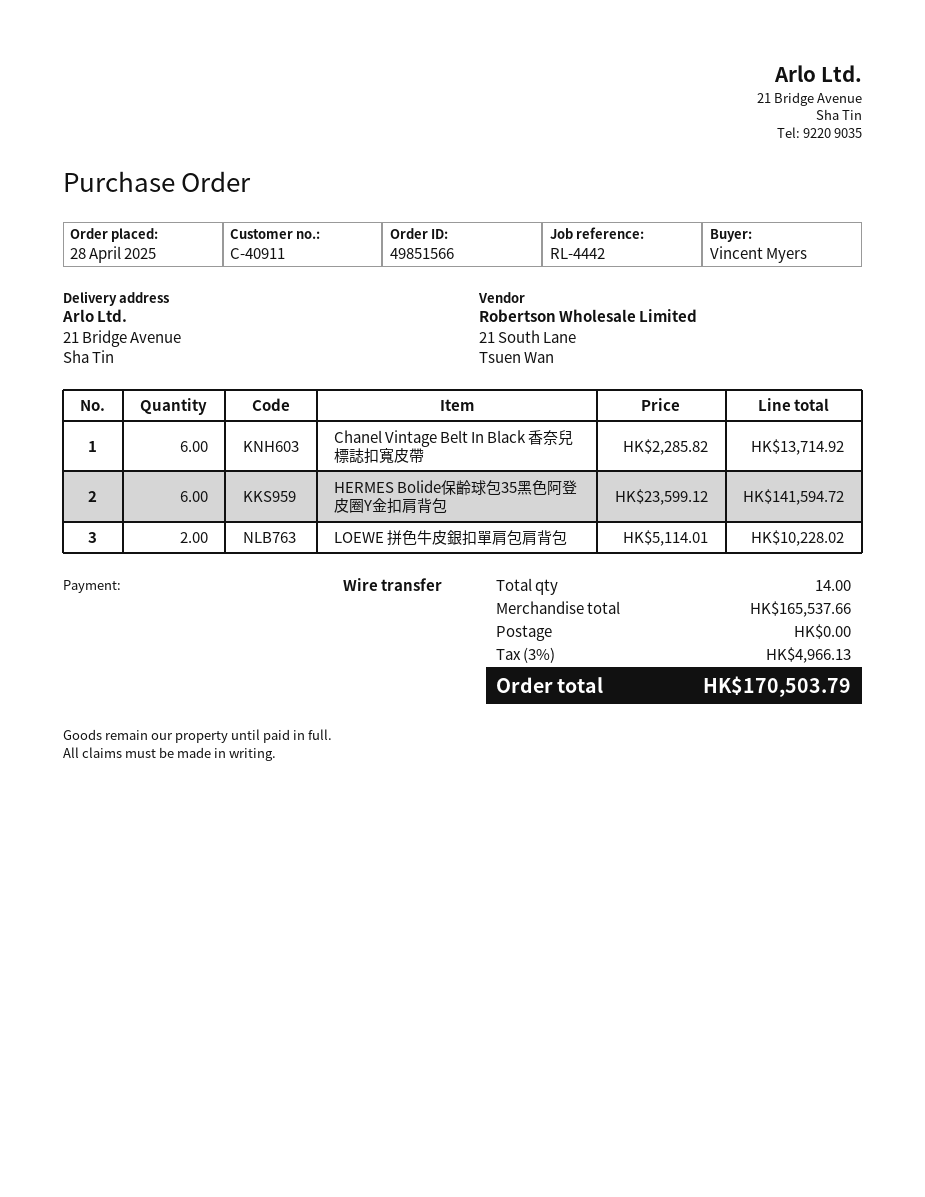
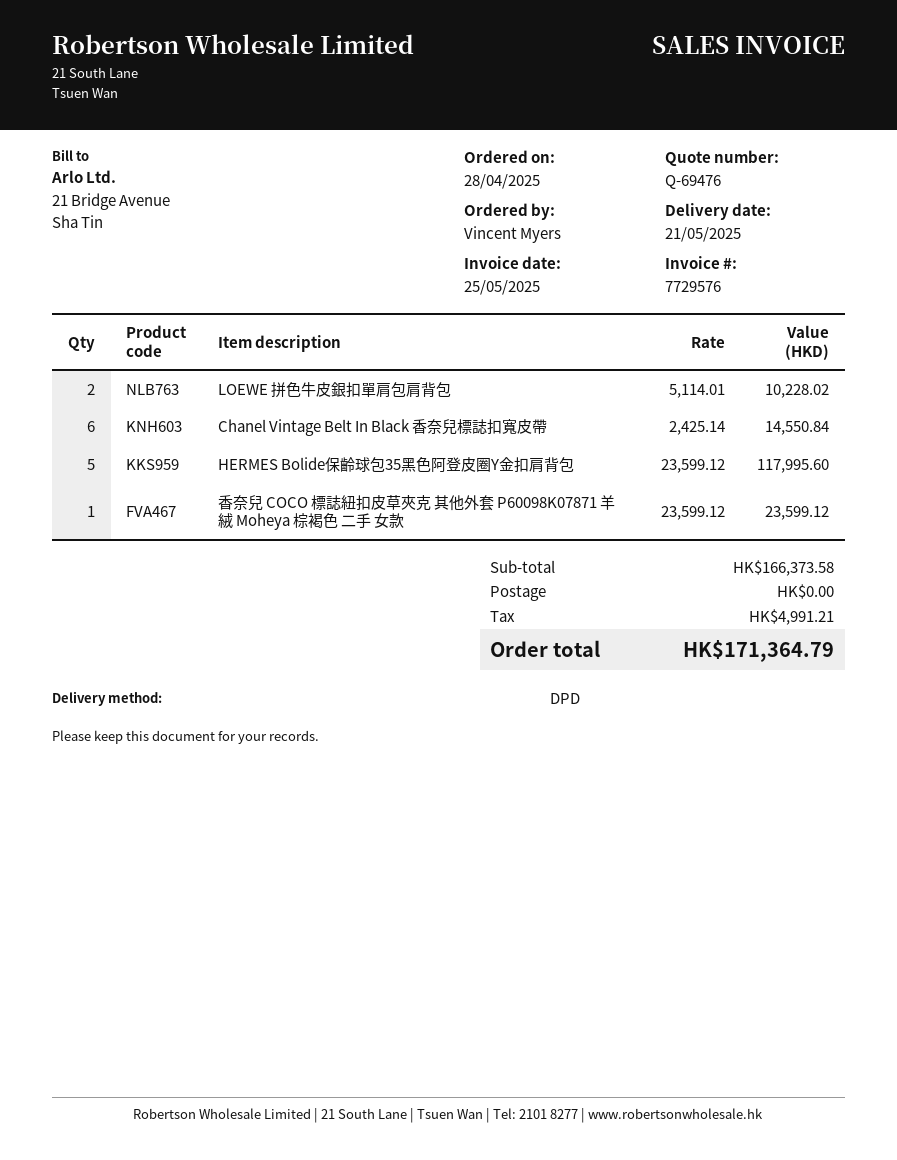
Chanel Vintage Belt In Black 香奈兒標誌扣寬皮帶: 6 x 2285.82 = 13714.92 -> 6 x 2425.14 = 14550.84
HERMES Bolide保齡球包35黑色阿登皮圈Y金扣肩背包: 6 x 23599.12 = 141594.72 -> 5 x 23599.12 = 117995.60
香奈兒 COCO 標誌紐扣皮草夾克 其他外套 P60098K07871 羊絨 Moheya 棕褐色 二手 女款: none -> 1 x 23599.12 = 23599.12
subtotal: 165537.66 -> 166373.58
tax: 4966.13 -> 4991.21
total: 170503.79 -> 171364.79

